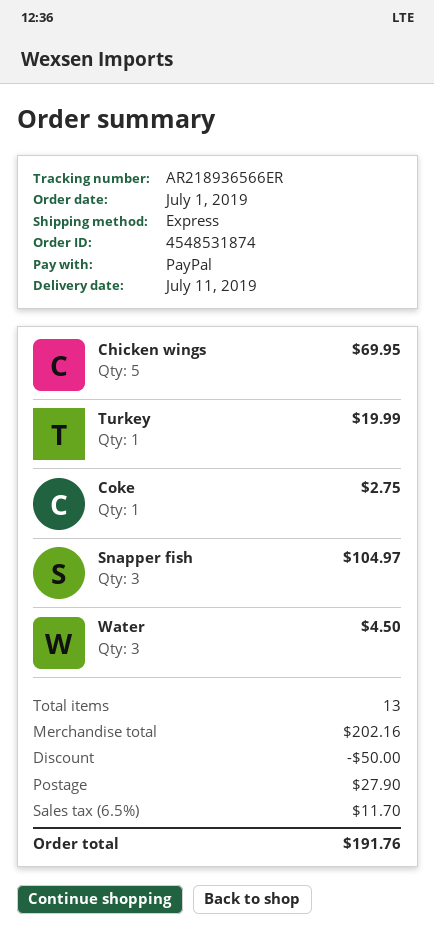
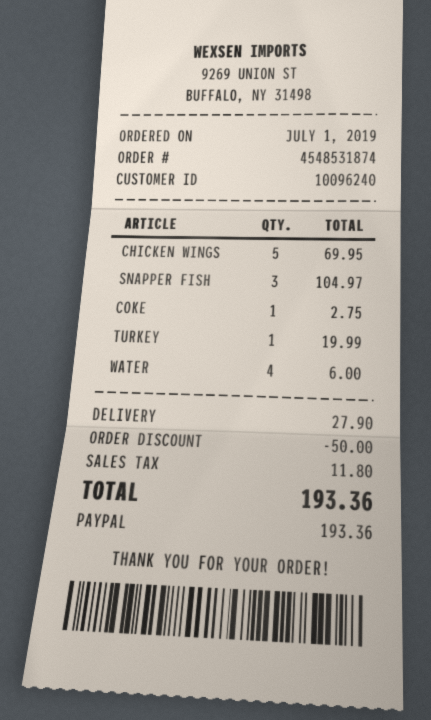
Water: 3 for 4.50 -> 4 for 6.00
tax: 11.70 -> 11.80
total: 191.76 -> 193.36

